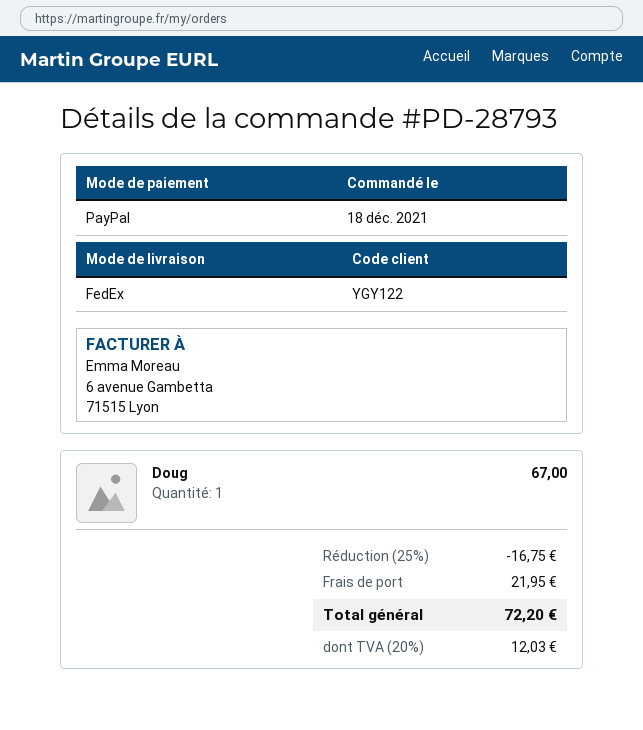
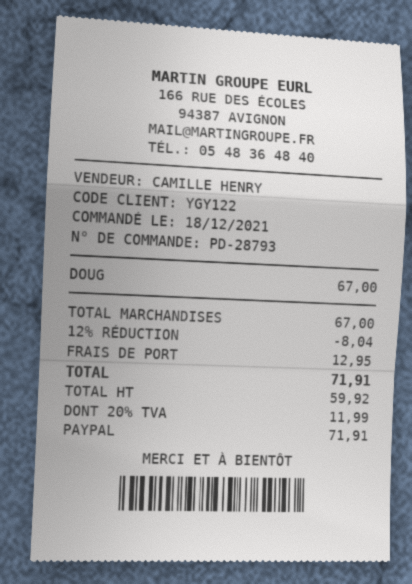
discount: 25% = 16.75 -> 12% = 8.04
shipping: 21.95 -> 12.95
tax: 20% = 12.03 -> 20% = 11.99
total: 72.20 -> 71.91

